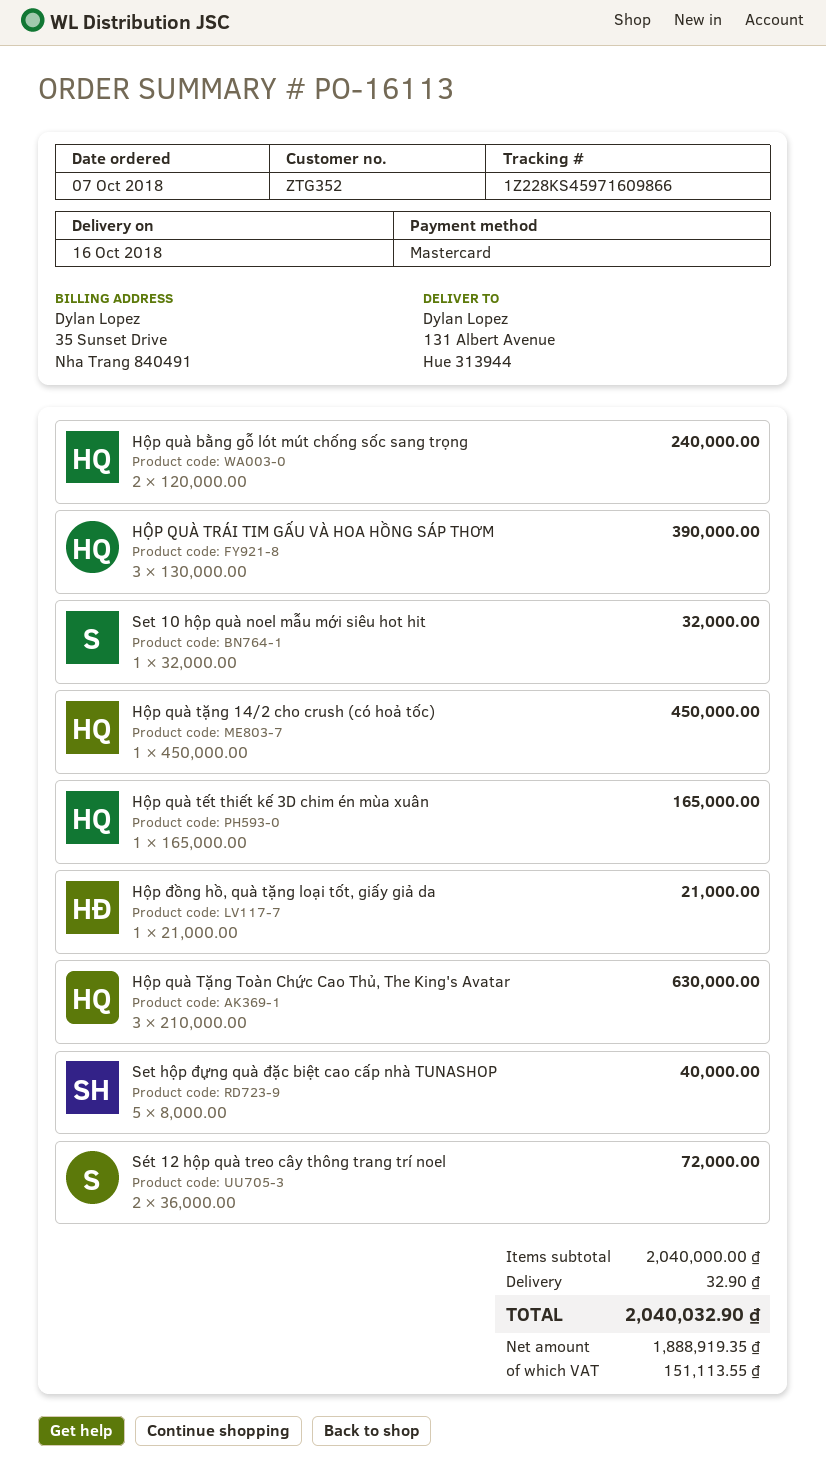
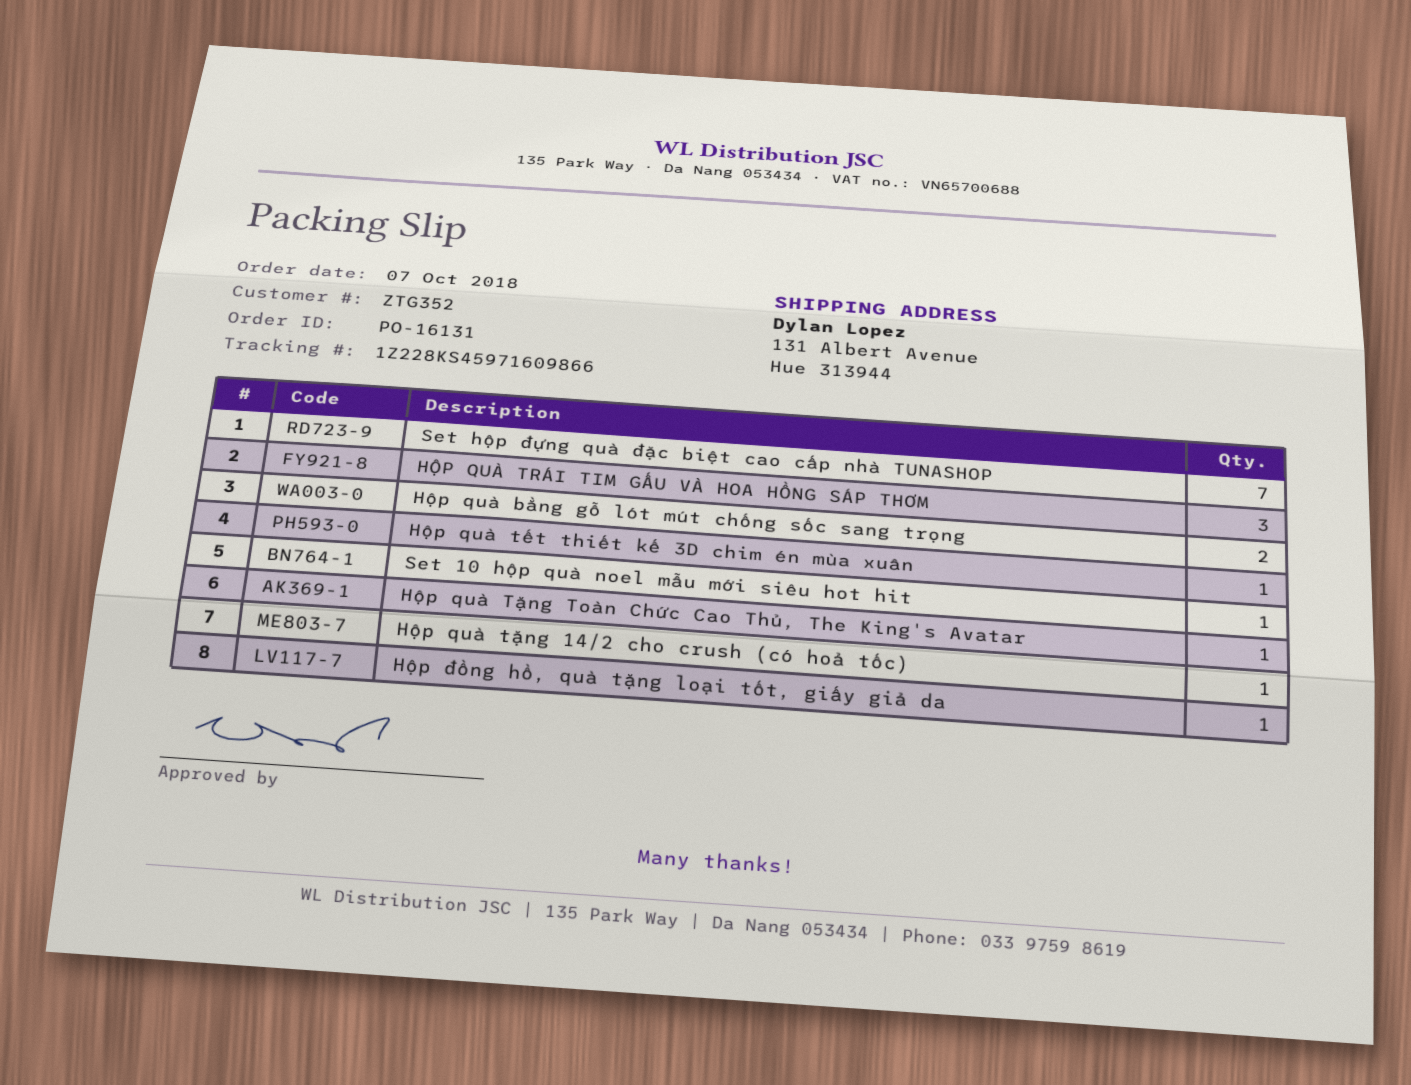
order number: PO-16113 -> PO-16131
Hộp quà Tặng Toàn Chức Cao Thủ, The King's Avatar: 3 -> 1
Set hộp đựng quà đặc biệt cao cấp nhà TUNASHOP: 5 -> 7
Sét 12 hộp quà treo cây thông trang trí noel: 2 -> none

